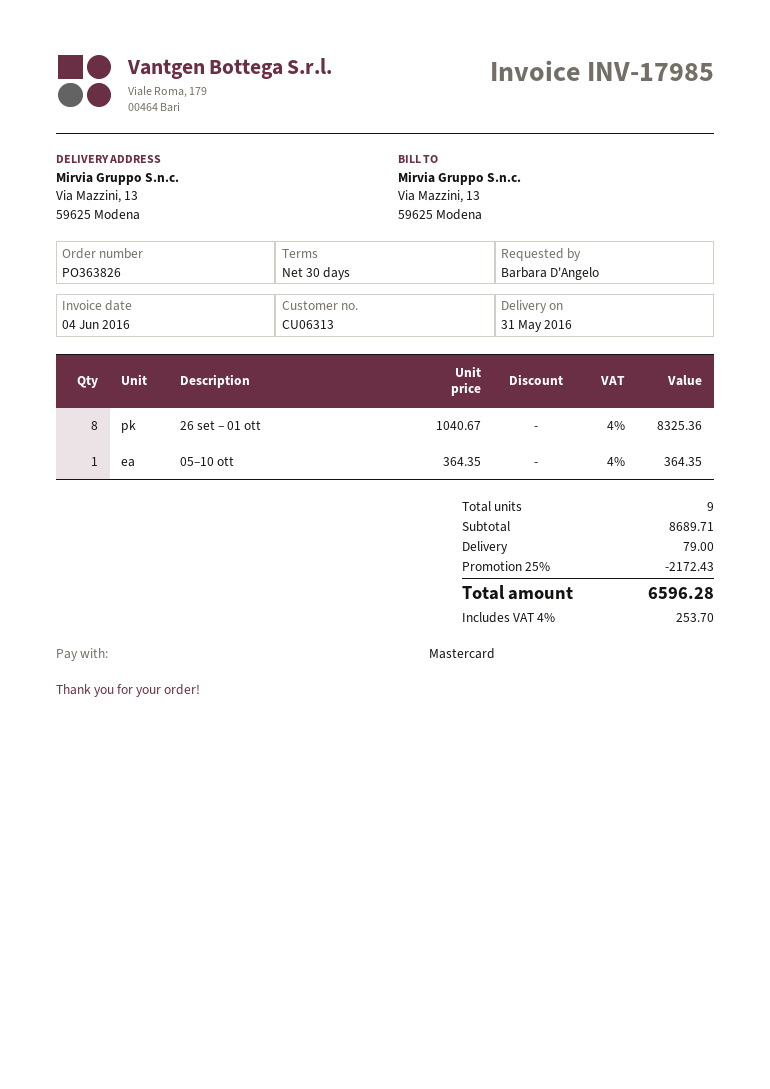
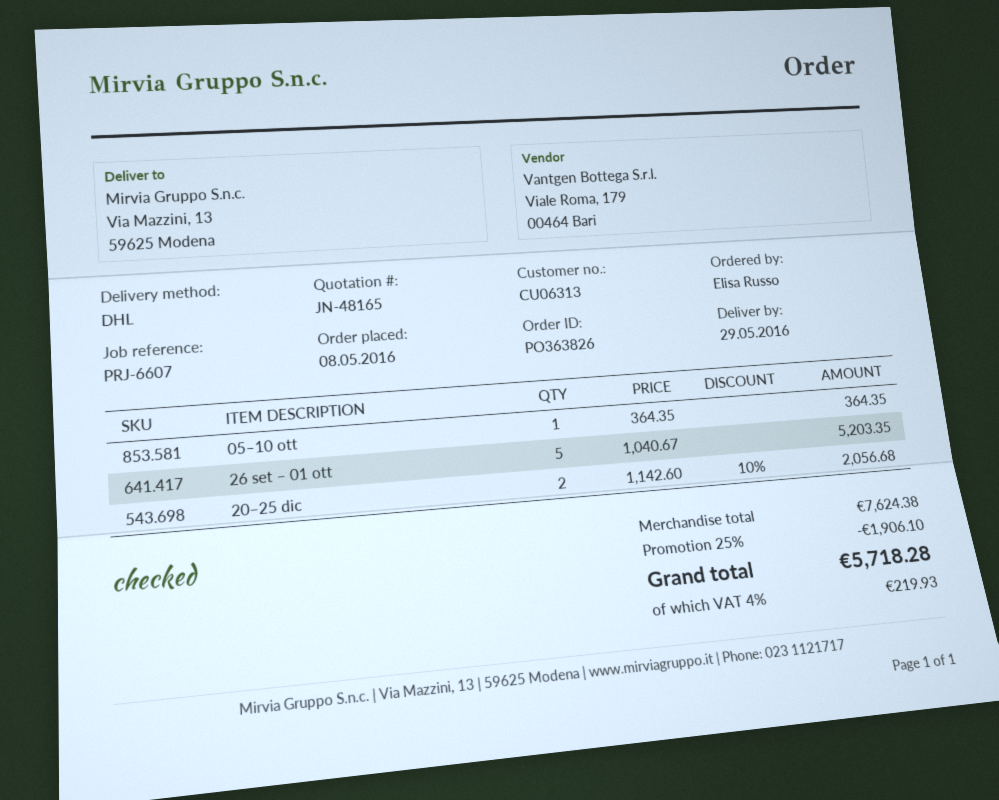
delivery date: 2016-05-31 -> 2016-05-29
ordered by: Barbara D'Angelo -> Elisa Russo
26 set – 01 ott: 8 x 1040.67 = 8325.36 -> 5 x 1040.67 = 5203.35
20–25 dic: none -> 2 x 1142.60 - 10% = 2056.68
subtotal: 8689.71 -> 7624.38
discount: 25% = 2172.43 -> 25% = 1906.10
shipping: 79.00 -> none
tax: 4% = 253.70 -> 4% = 219.93
total: 6596.28 -> 5718.28

